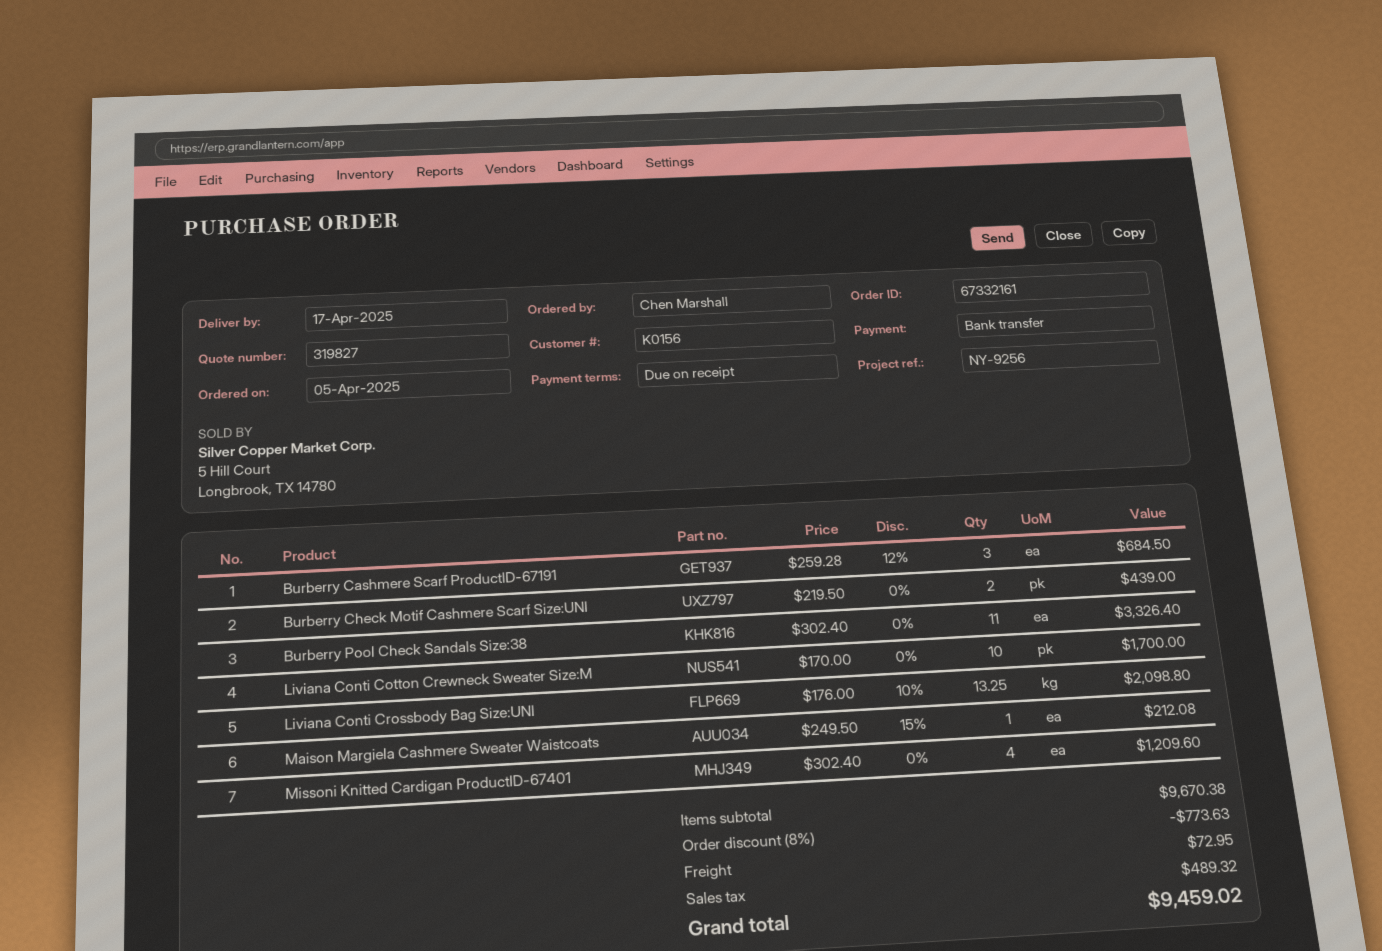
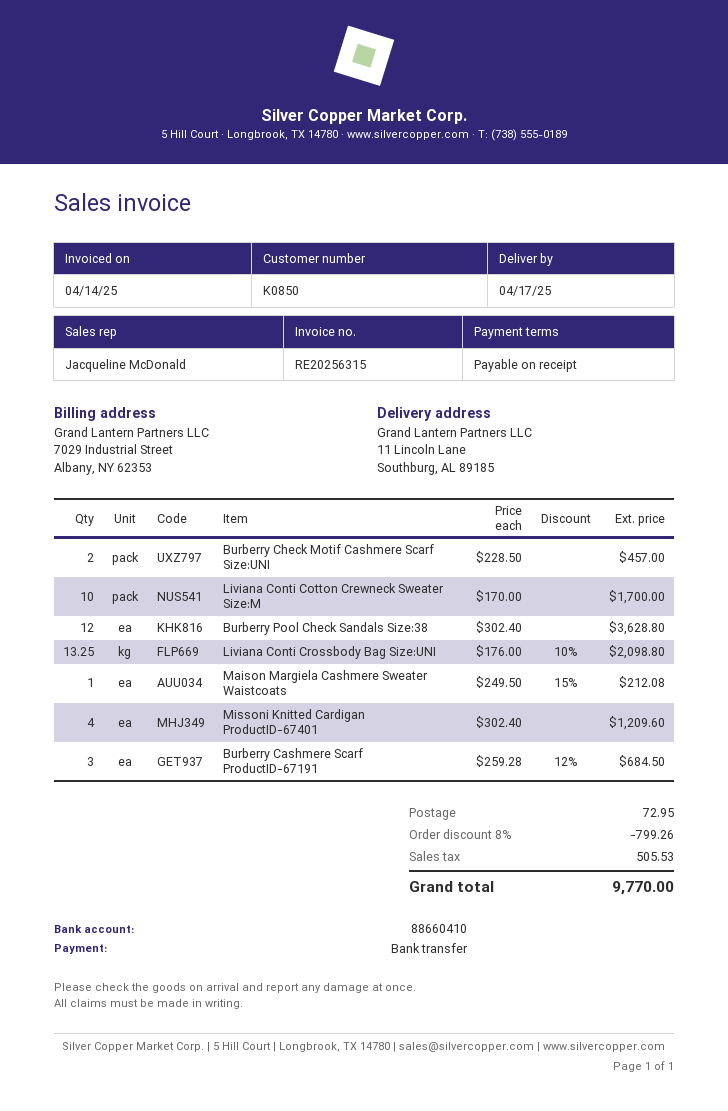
customer number: K0156 -> K0850
Burberry Check Motif Cashmere Scarf Size:UNI: 2 x 219.50 = 439.00 -> 2 x 228.50 = 457.00
Burberry Pool Check Sandals Size:38: 11 x 302.40 = 3326.40 -> 12 x 302.40 = 3628.80
discount: 8% = 773.63 -> 8% = 799.26
tax: 489.32 -> 505.53
total: 9459.02 -> 9770.00

